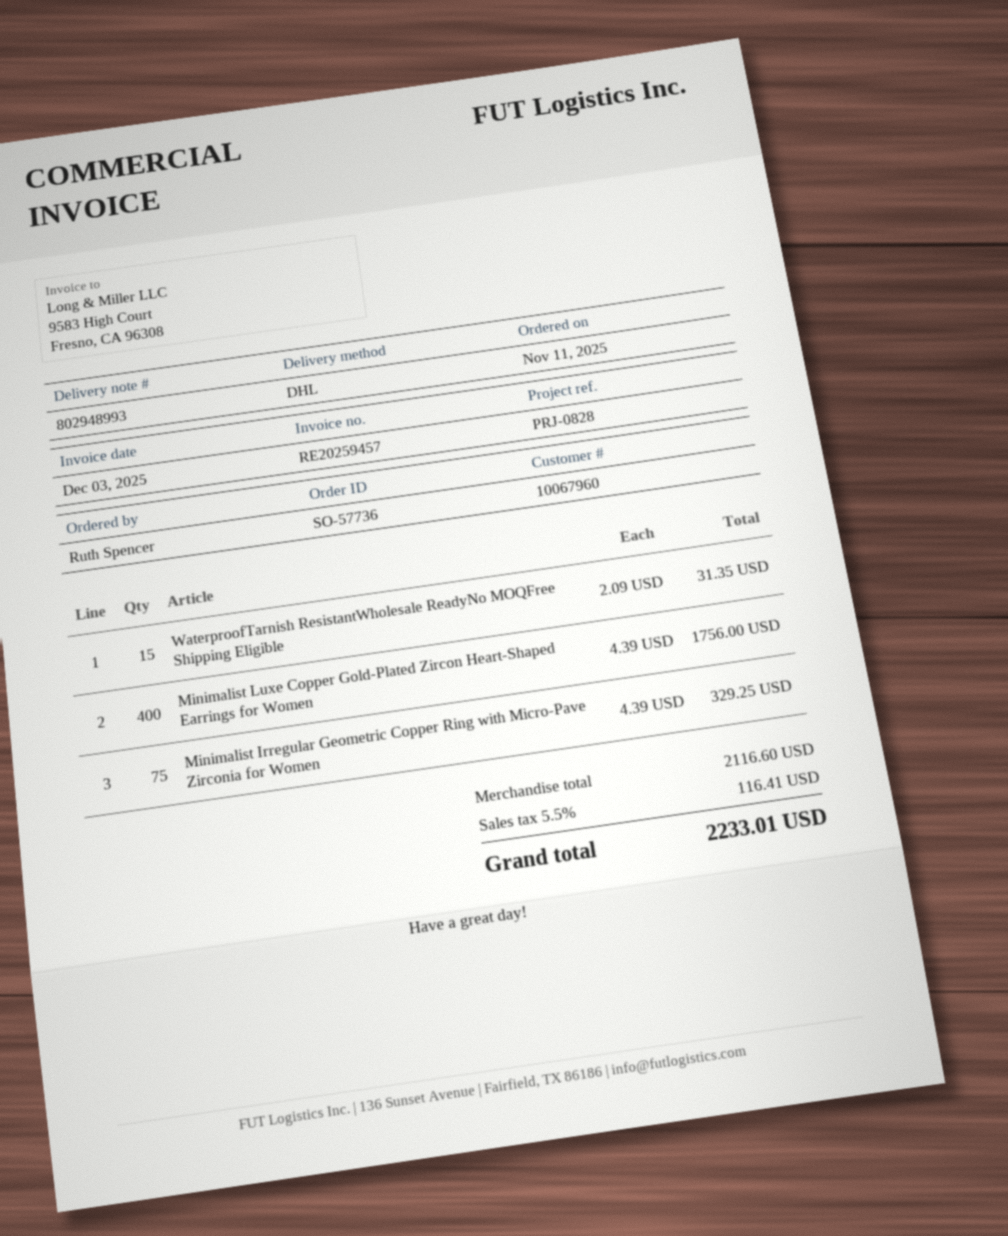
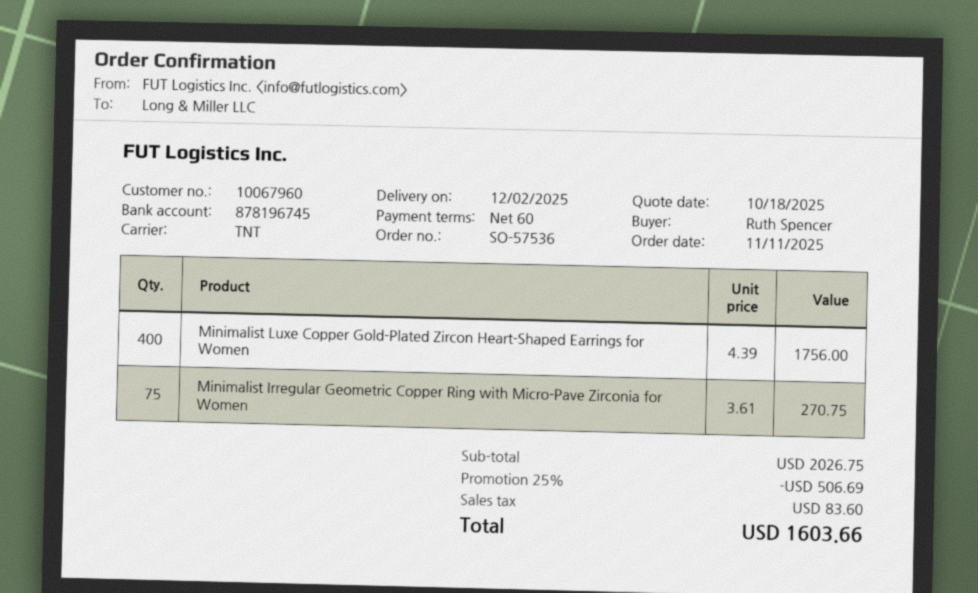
order number: SO-57736 -> SO-57536
shipping method: DHL -> TNT
WaterproofTarnish ResistantWholesale ReadyNo MOQFree Shipping Eligible: 15 x 2.09 = 31.35 -> none
Minimalist Irregular Geometric Copper Ring with Micro-Pave Zirconia for Women: 75 x 4.39 = 329.25 -> 75 x 3.61 = 270.75
subtotal: 2116.60 -> 2026.75
discount: none -> 25% = 506.69
tax: 116.41 -> 83.60
total: 2233.01 -> 1603.66

